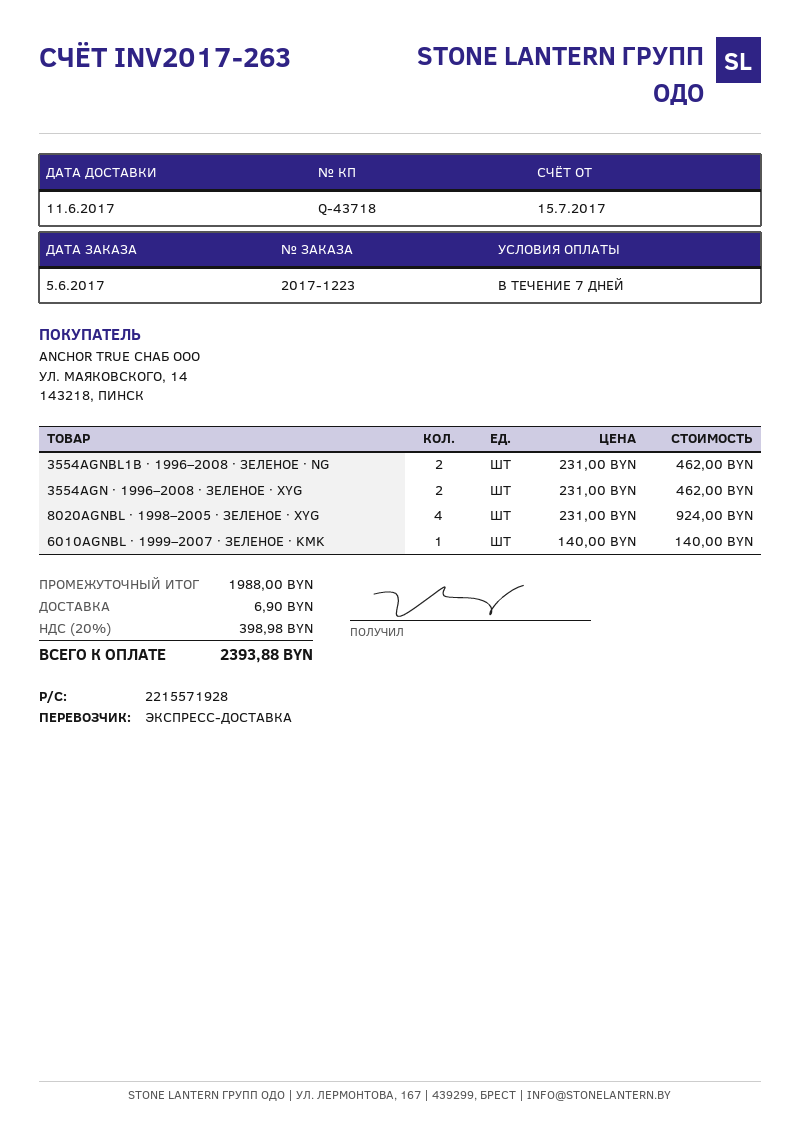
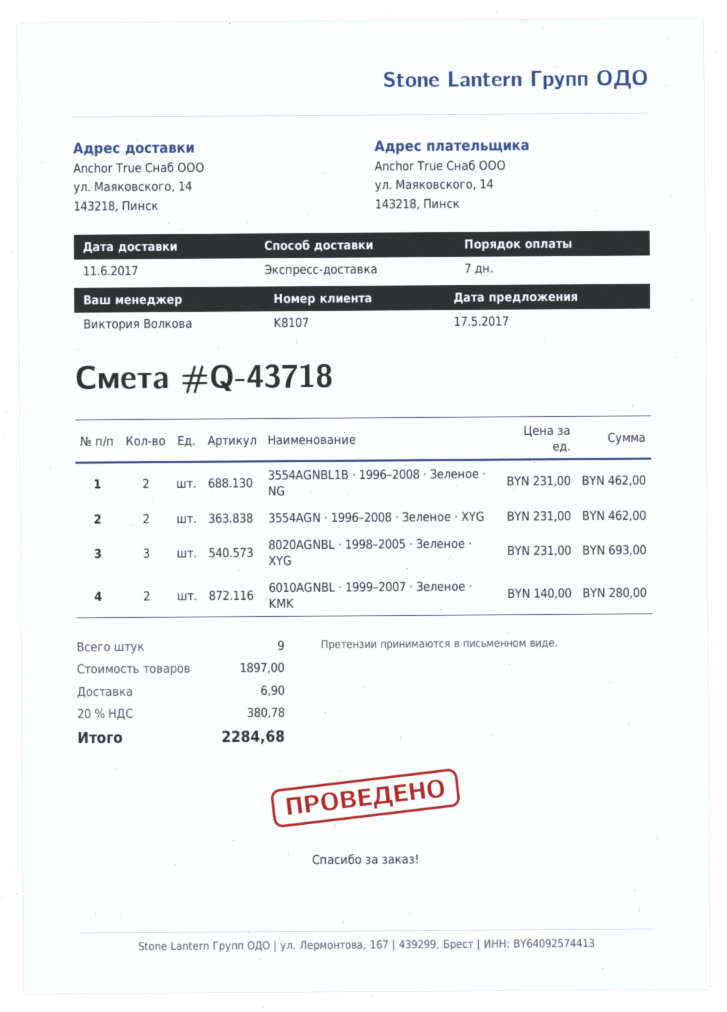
8020AGNBL · 1998–2005 · ЗЕЛЕНОЕ · XYG: 4 x 231.00 = 924.00 -> 3 x 231.00 = 693.00
6010AGNBL · 1999–2007 · ЗЕЛЕНОЕ · KMK: 1 x 140.00 = 140.00 -> 2 x 140.00 = 280.00
subtotal: 1988.00 -> 1897.00
tax: 20% = 398.98 -> 20% = 380.78
total: 2393.88 -> 2284.68

